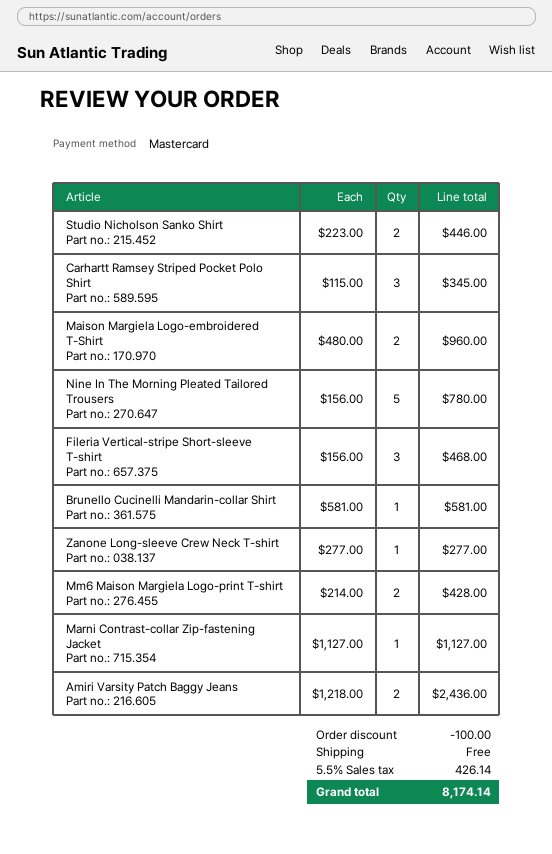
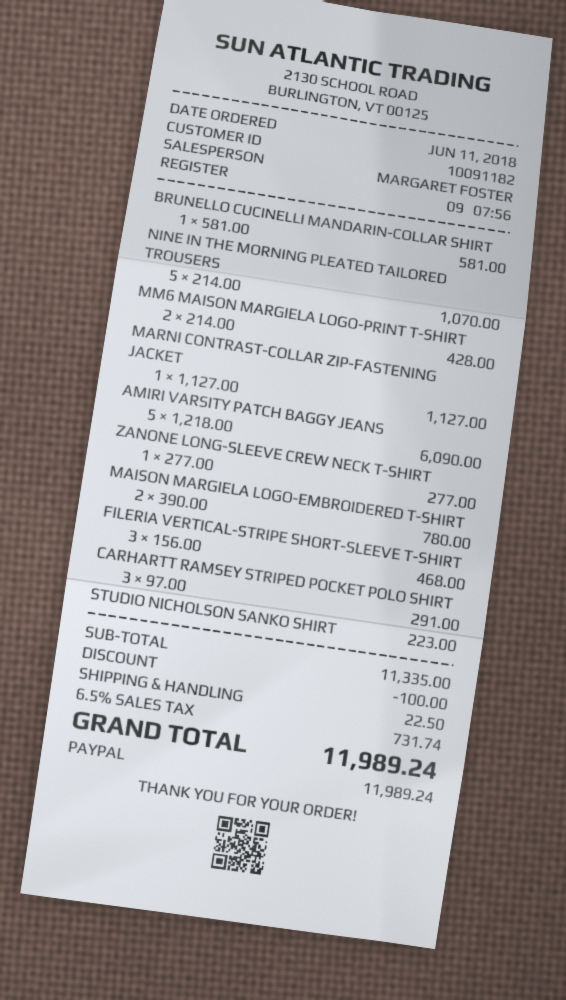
payment method: Mastercard -> PayPal
Studio Nicholson Sanko Shirt: 2 x 223.00 = 446.00 -> 1 x 223.00 = 223.00
Carhartt Ramsey Striped Pocket Polo Shirt: 3 x 115.00 = 345.00 -> 3 x 97.00 = 291.00
Maison Margiela Logo-embroidered T-Shirt: 2 x 480.00 = 960.00 -> 2 x 390.00 = 780.00
Nine In The Morning Pleated Tailored Trousers: 5 x 156.00 = 780.00 -> 5 x 214.00 = 1070.00
Amiri Varsity Patch Baggy Jeans: 2 x 1218.00 = 2436.00 -> 5 x 1218.00 = 6090.00
shipping: 0.00 -> 22.50
tax: 5.5% = 426.14 -> 6.5% = 731.74
total: 8174.14 -> 11989.24

